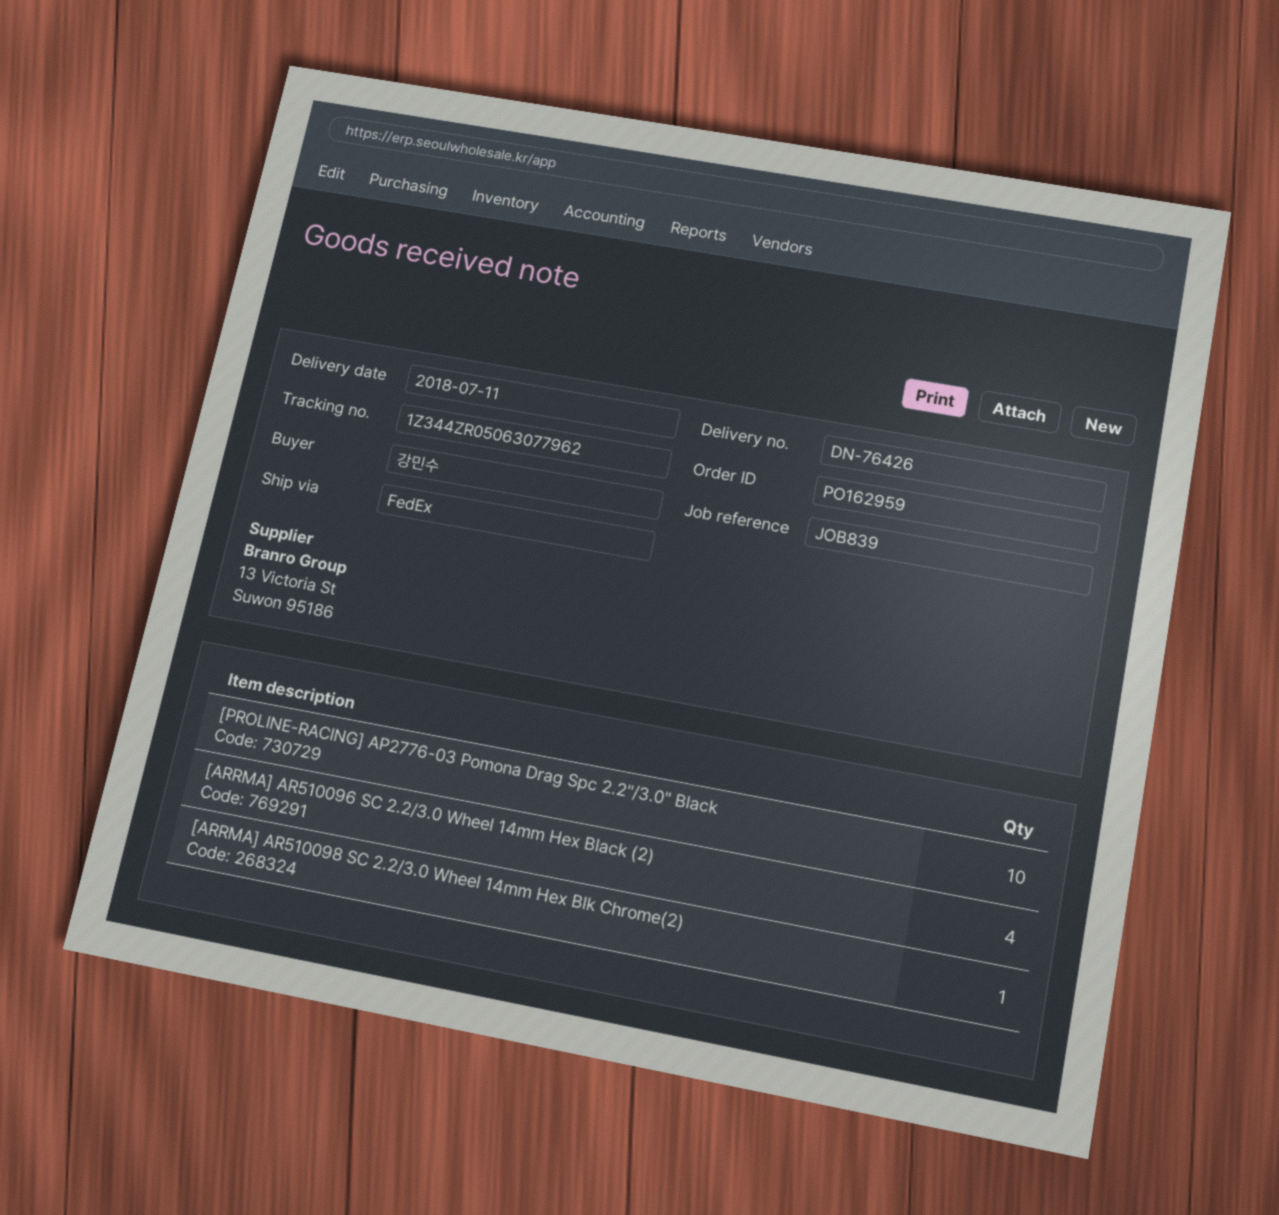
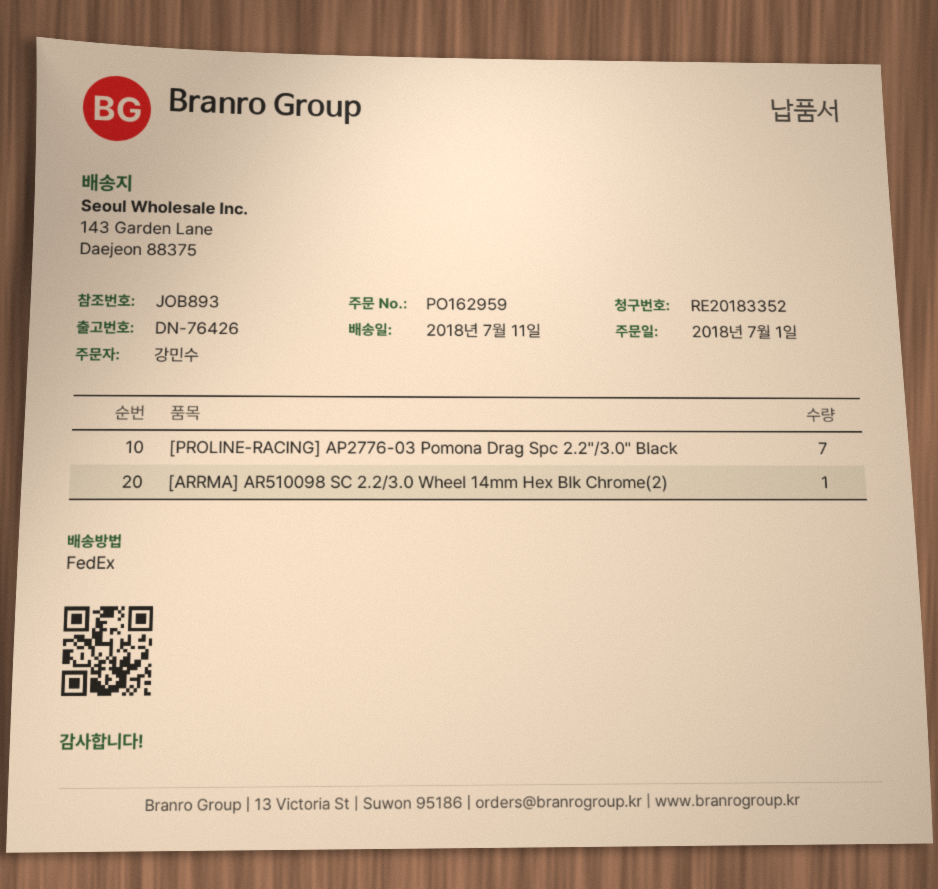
reference: JOB839 -> JOB893
[PROLINE-RACING] AP2776-03 Pomona Drag Spc 2.2"/3.0" Black: 10 -> 7
[ARRMA] AR510096 SC 2.2/3.0 Wheel 14mm Hex Black (2): 4 -> none

